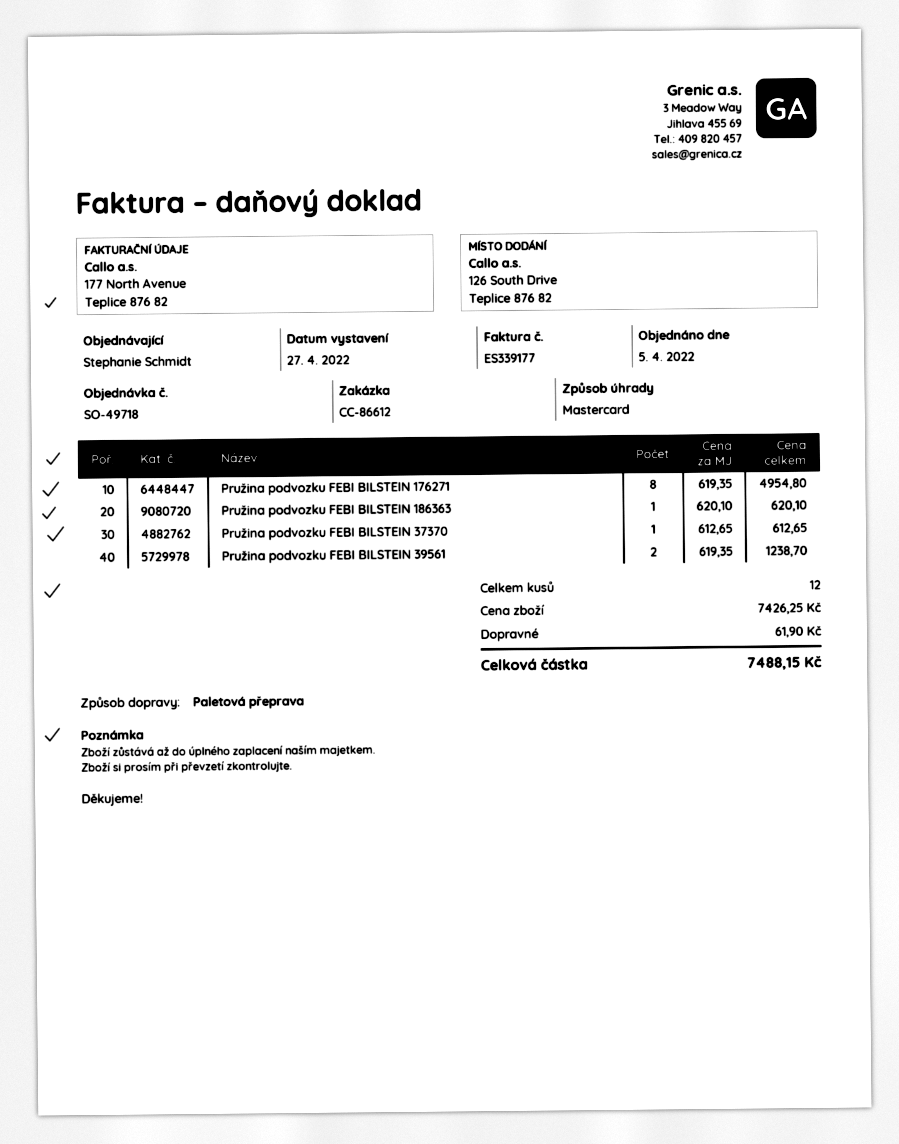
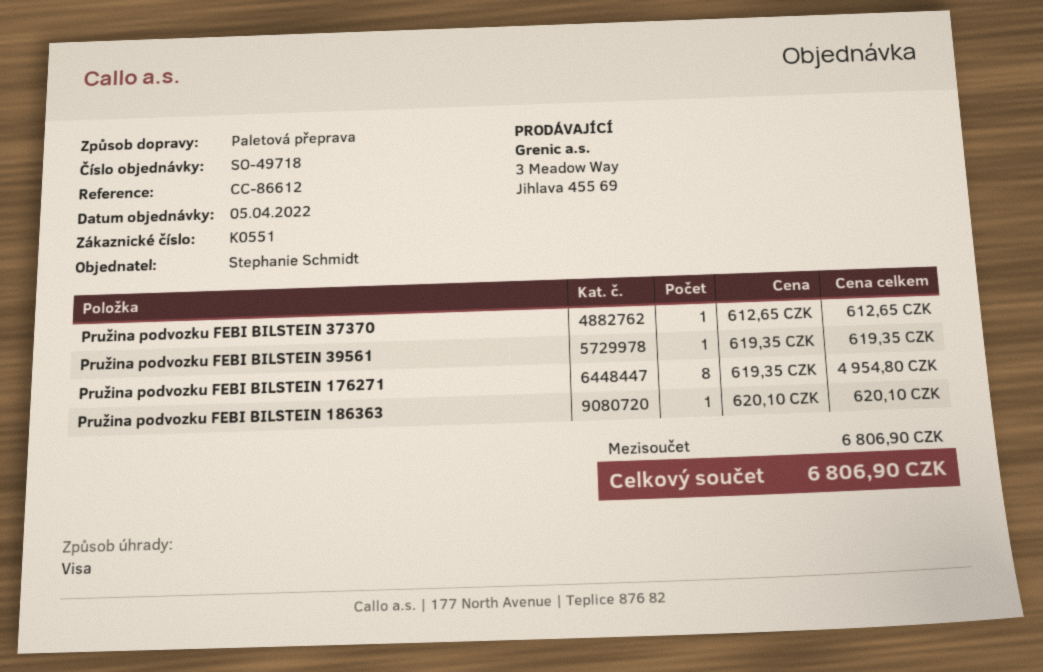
payment method: Mastercard -> Visa
Pružina podvozku FEBI BILSTEIN 39561: 2 x 619.35 = 1238.70 -> 1 x 619.35 = 619.35
subtotal: 7426.25 -> 6806.90
shipping: 61.90 -> none
total: 7488.15 -> 6806.90

